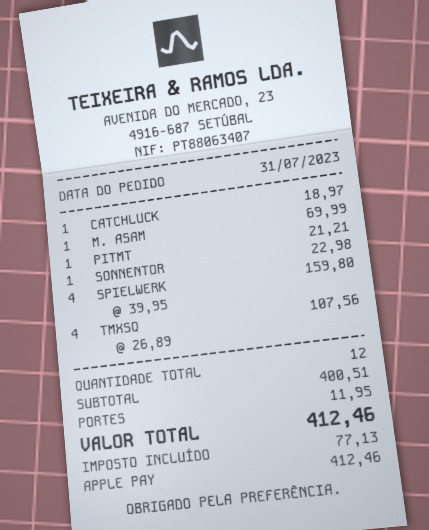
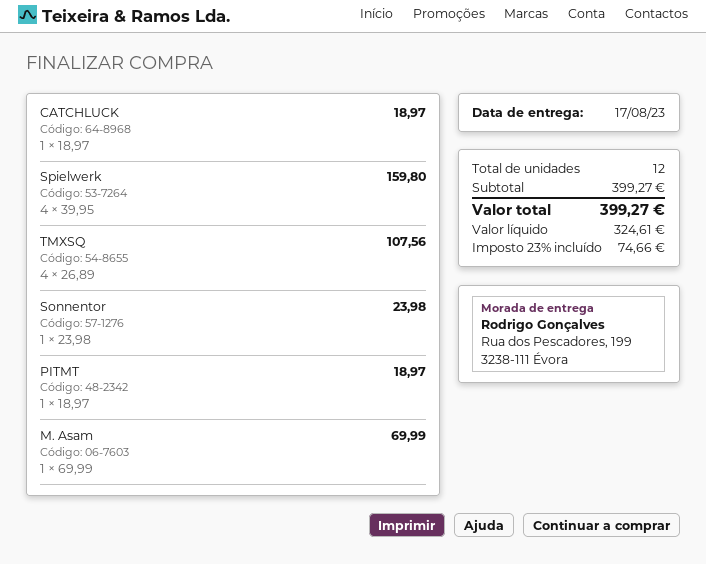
PITMT: 1 x 21.21 = 21.21 -> 1 x 18.97 = 18.97
SONNENTOR: 1 x 22.98 = 22.98 -> 1 x 23.98 = 23.98
subtotal: 400.51 -> 399.27
shipping: 11.95 -> none
tax: 77.13 -> 74.66
total: 412.46 -> 399.27

